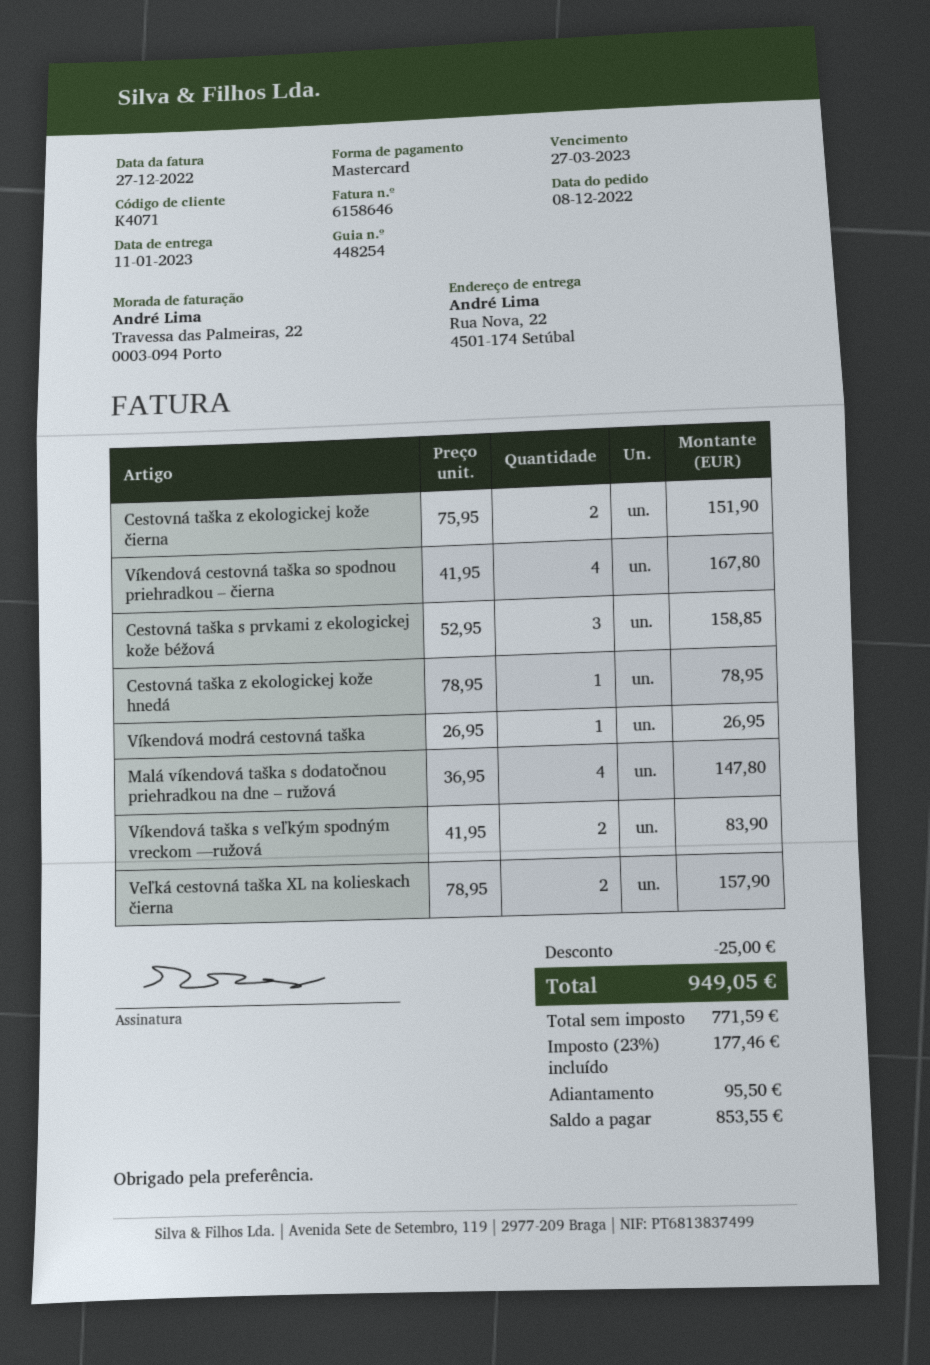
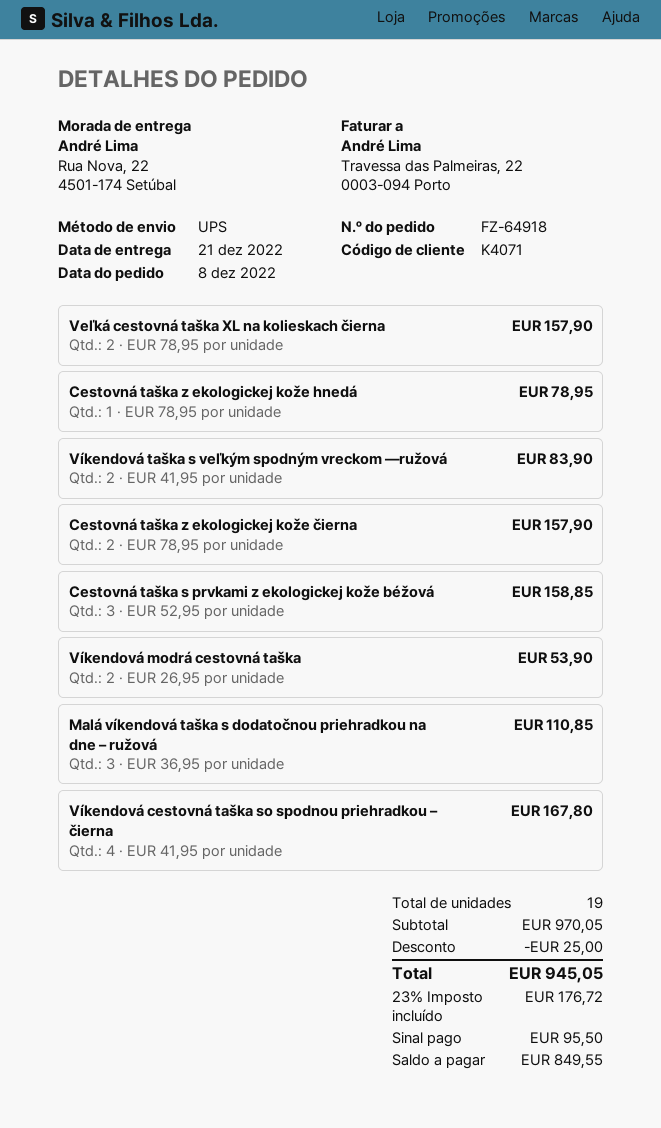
delivery date: 2023-01-11 -> 2022-12-21
Cestovná taška z ekologickej kože čierna: 2 x 75.95 = 151.90 -> 2 x 78.95 = 157.90
Víkendová modrá cestovná taška: 1 x 26.95 = 26.95 -> 2 x 26.95 = 53.90
Malá víkendová taška s dodatočnou priehradkou na dne – ružová: 4 x 36.95 = 147.80 -> 3 x 36.95 = 110.85
tax: 23% = 177.46 -> 23% = 176.72
total: 949.05 -> 945.05
balance: 853.55 -> 849.55

